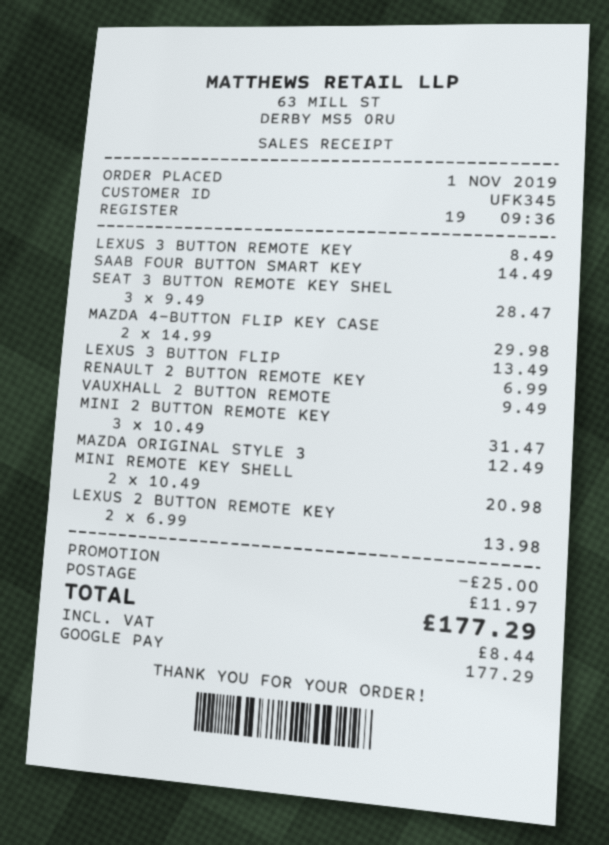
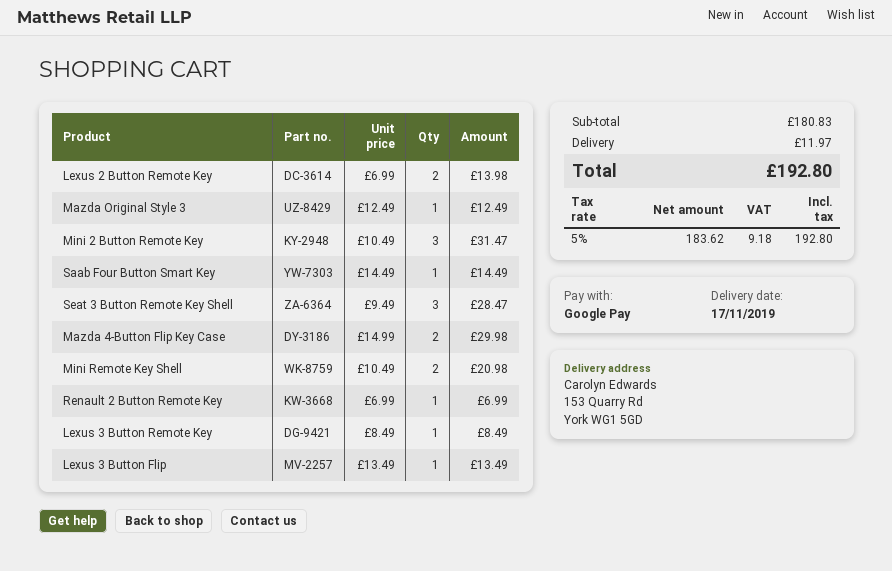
VAUXHALL 2 BUTTON REMOTE: 1 x 9.49 = 9.49 -> none
discount: 25.00 -> none
tax: 8.44 -> 9.18
total: 177.29 -> 192.80

